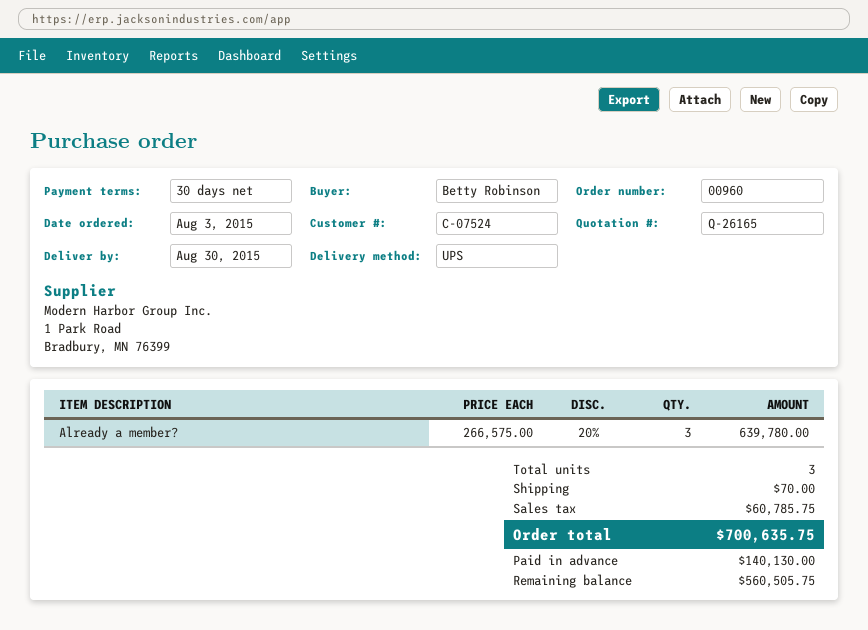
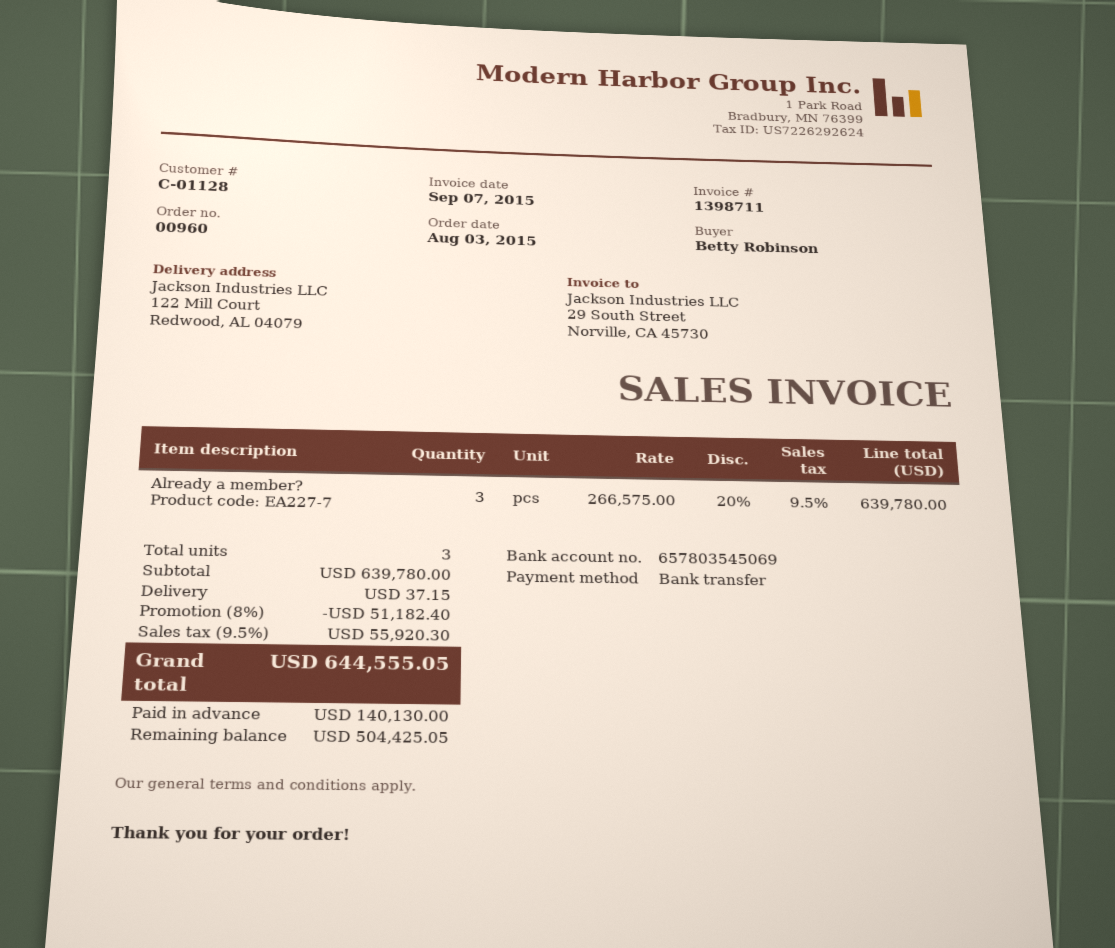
customer number: C-07524 -> C-01128
discount: none -> 8% = 51182.40
shipping: 70.00 -> 37.15
tax: 60785.75 -> 55920.30
total: 700635.75 -> 644555.05
balance: 560505.75 -> 504425.05

